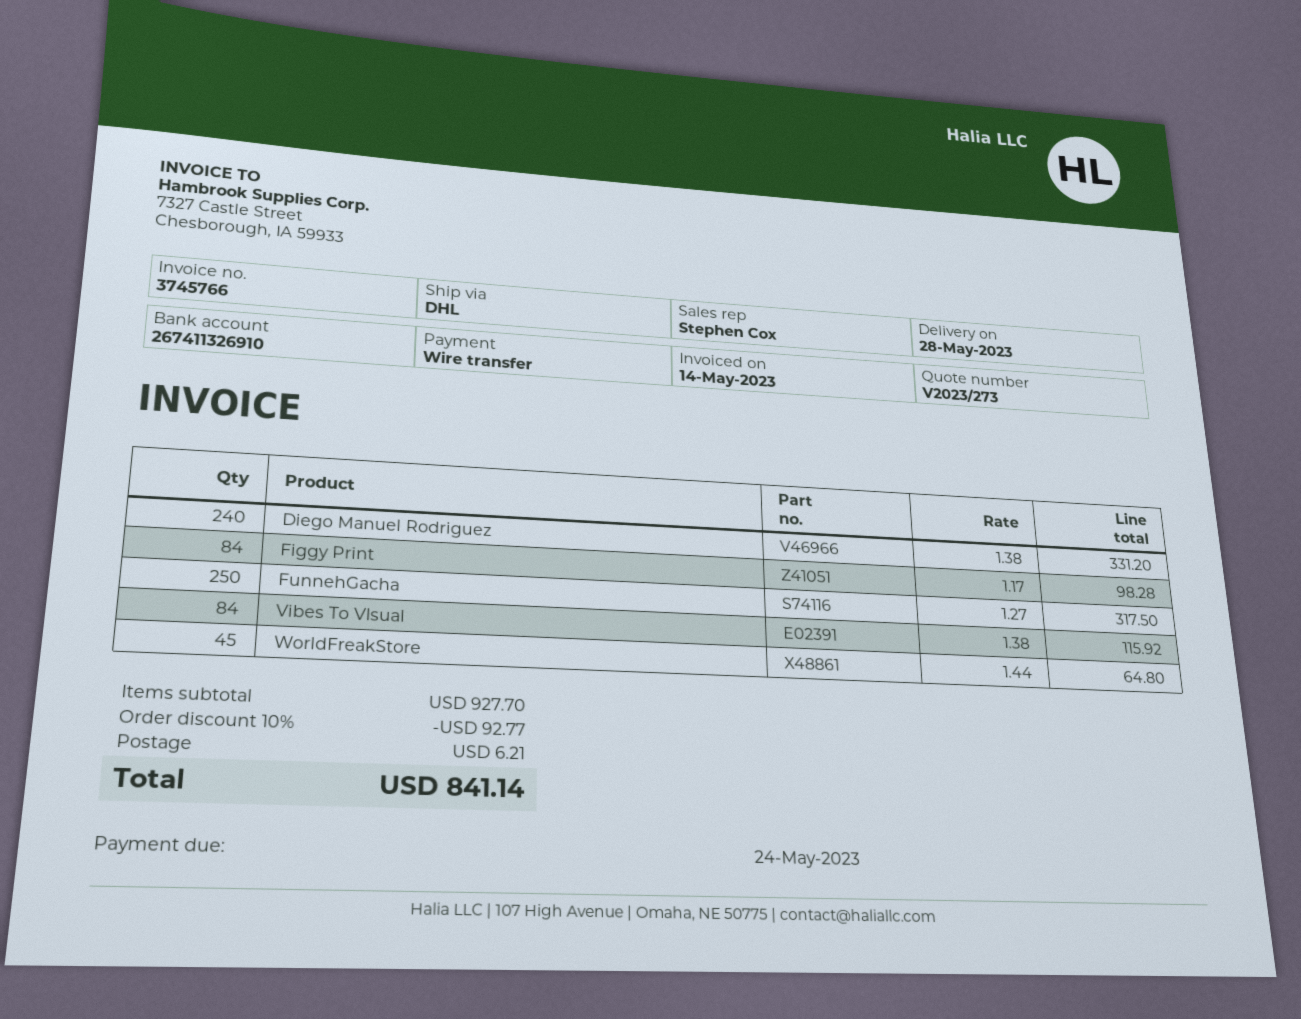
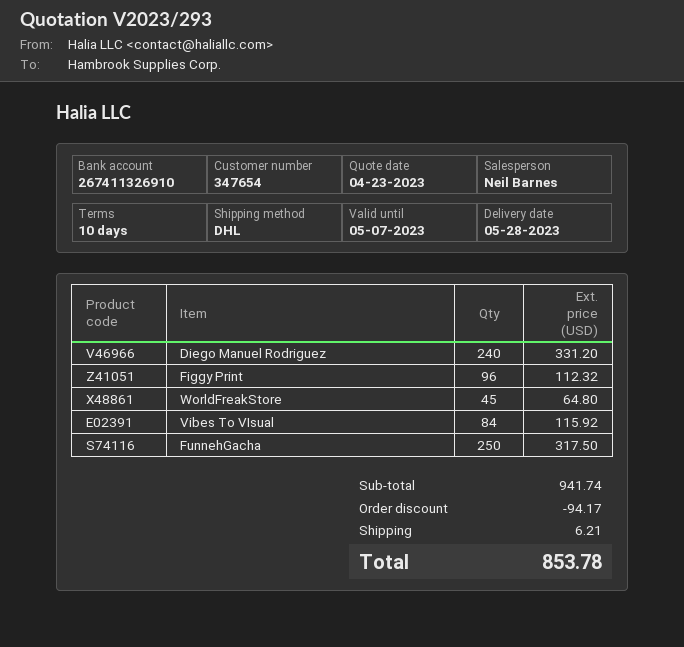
quote number: V2023/273 -> V2023/293
sales rep: Stephen Cox -> Neil Barnes
Figgy Print: 84 for 98.28 -> 96 for 112.32
subtotal: 927.70 -> 941.74
discount: 92.77 -> 94.17
total: 841.14 -> 853.78

